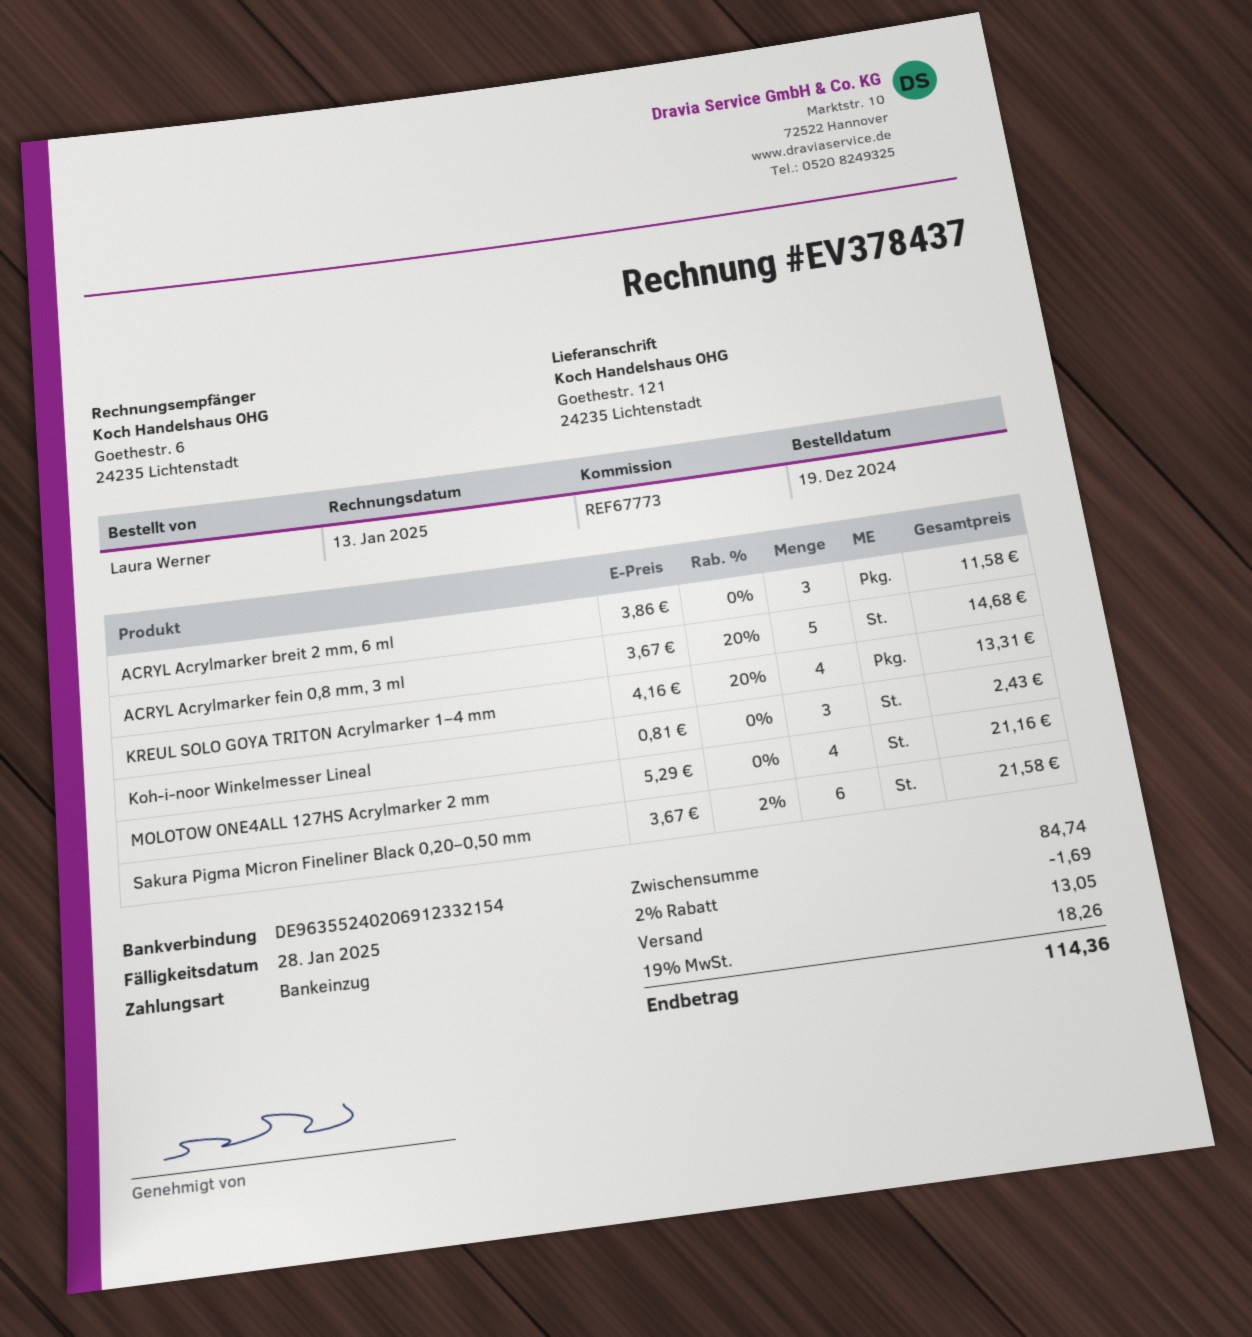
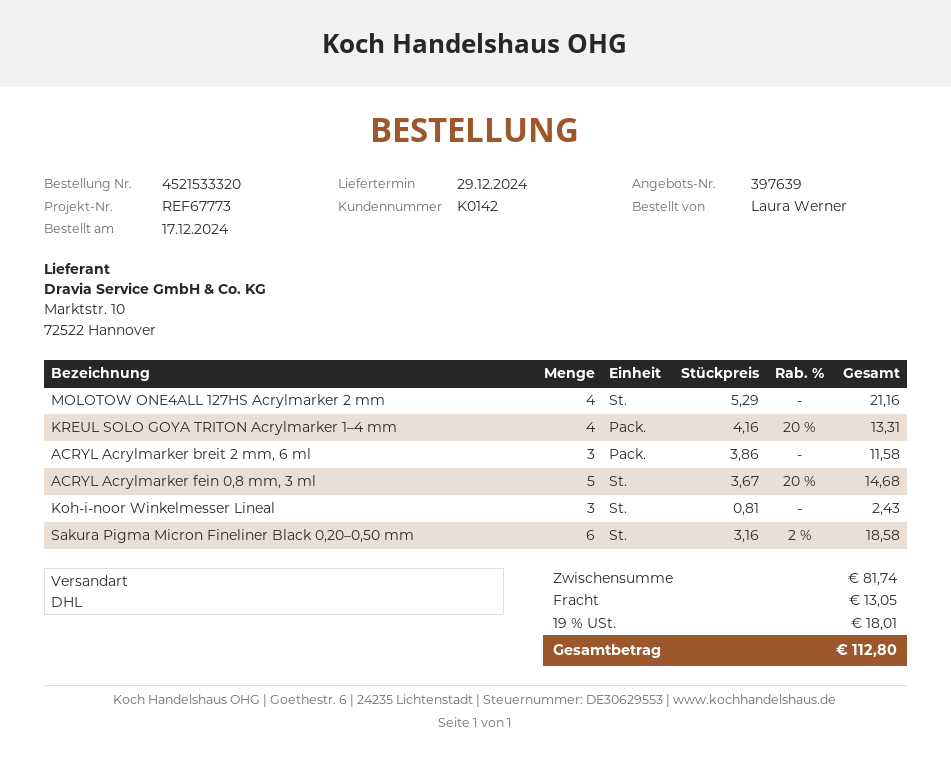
order date: 2024-12-19 -> 2024-12-17
Sakura Pigma Micron Fineliner Black 0,20–0,50 mm: 6 x 3.67 - 2% = 21.58 -> 6 x 3.16 - 2% = 18.58
subtotal: 84.74 -> 81.74
discount: 2% = 1.69 -> none
tax: 19% = 18.26 -> 19% = 18.01
total: 114.36 -> 112.80

